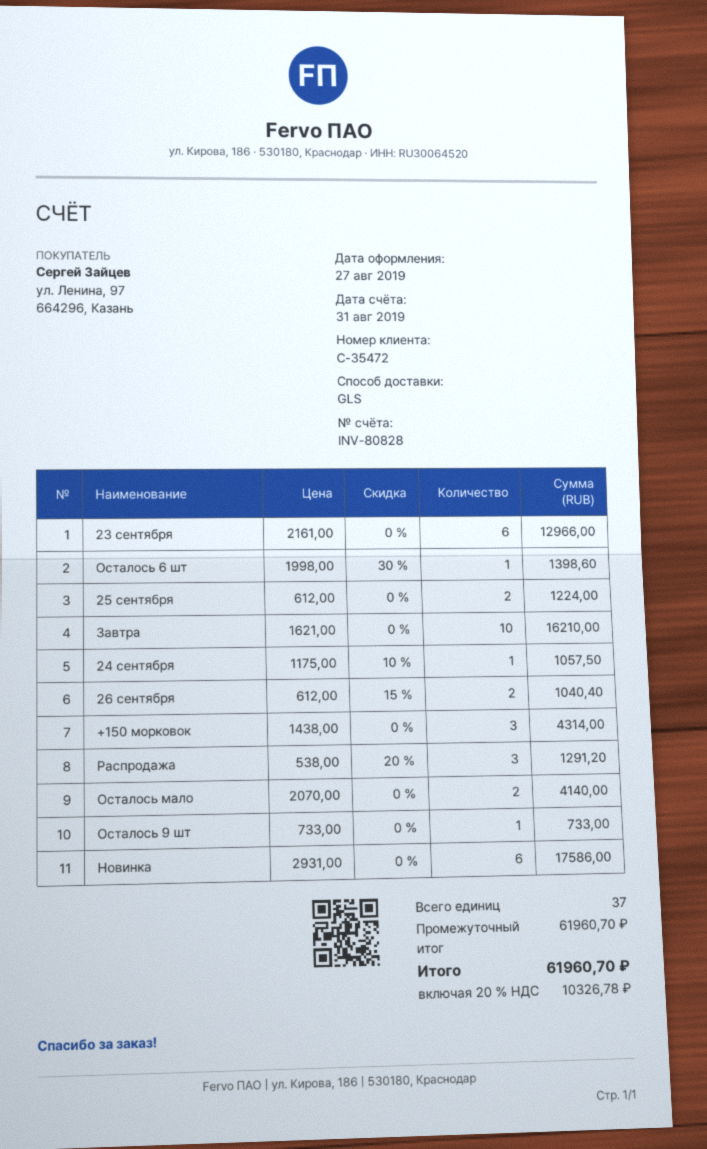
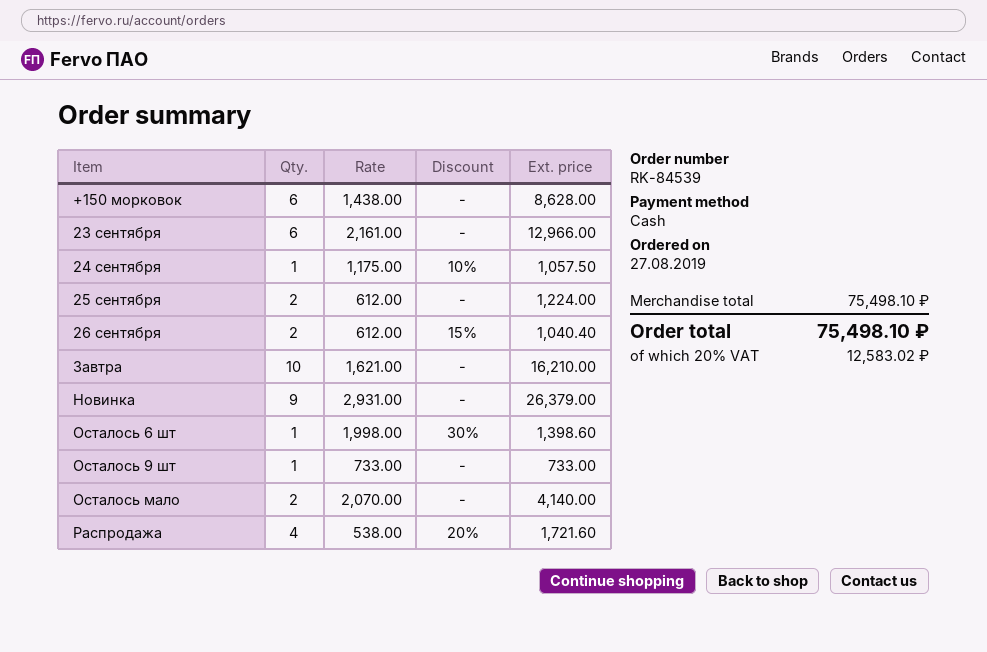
+150 морковок: 3 x 1438.00 = 4314.00 -> 6 x 1438.00 = 8628.00
Распродажа: 3 x 538.00 - 20% = 1291.20 -> 4 x 538.00 - 20% = 1721.60
Новинка: 6 x 2931.00 = 17586.00 -> 9 x 2931.00 = 26379.00
subtotal: 61960.70 -> 75498.10
tax: 20% = 10326.78 -> 20% = 12583.02
total: 61960.70 -> 75498.10

